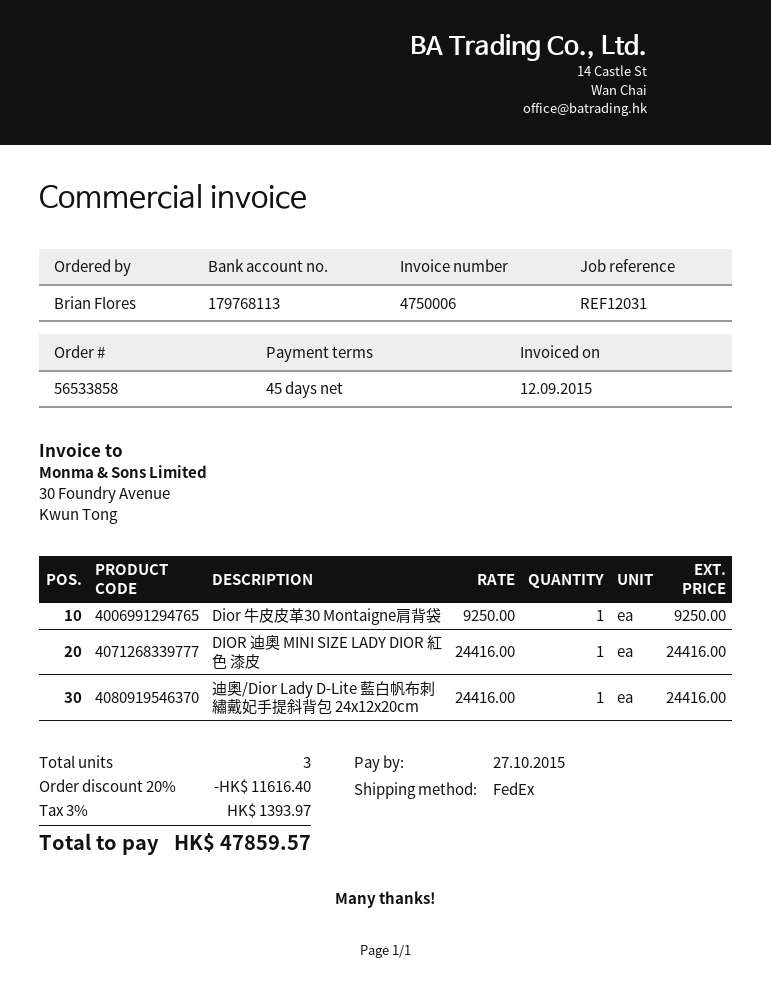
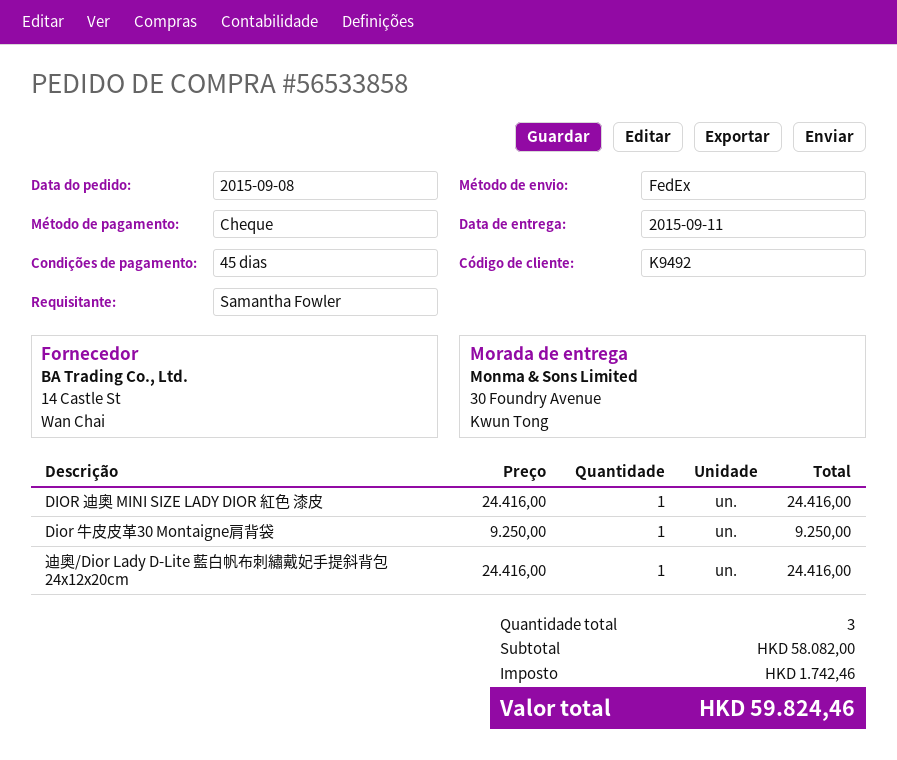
ordered by: Brian Flores -> Samantha Fowler
discount: 20% = 11616.40 -> none
tax: 1393.97 -> 1742.46
total: 47859.57 -> 59824.46

